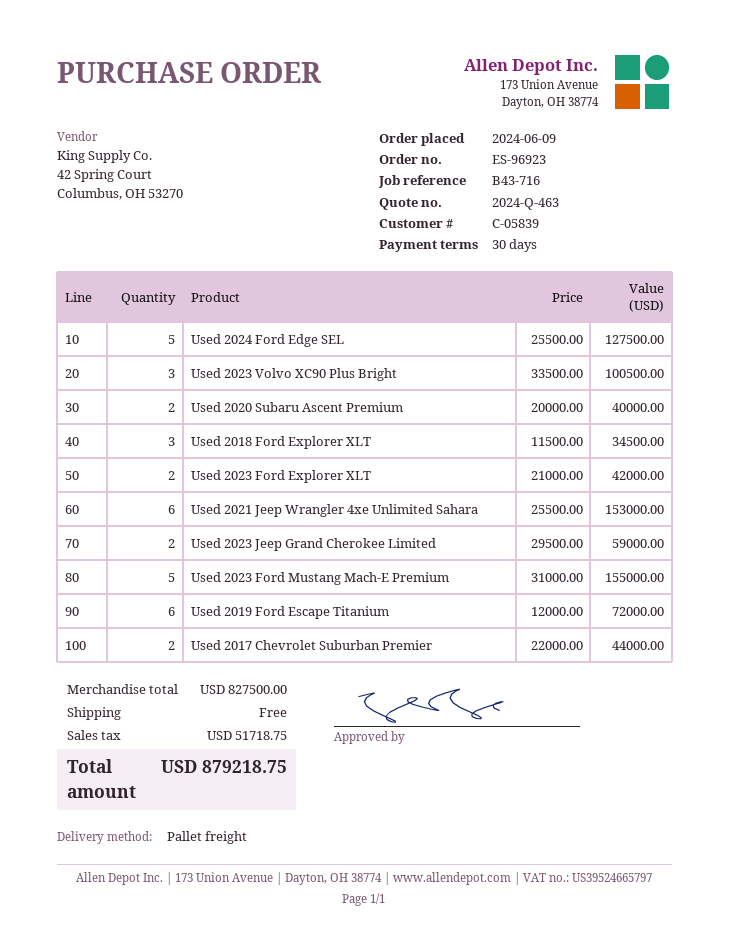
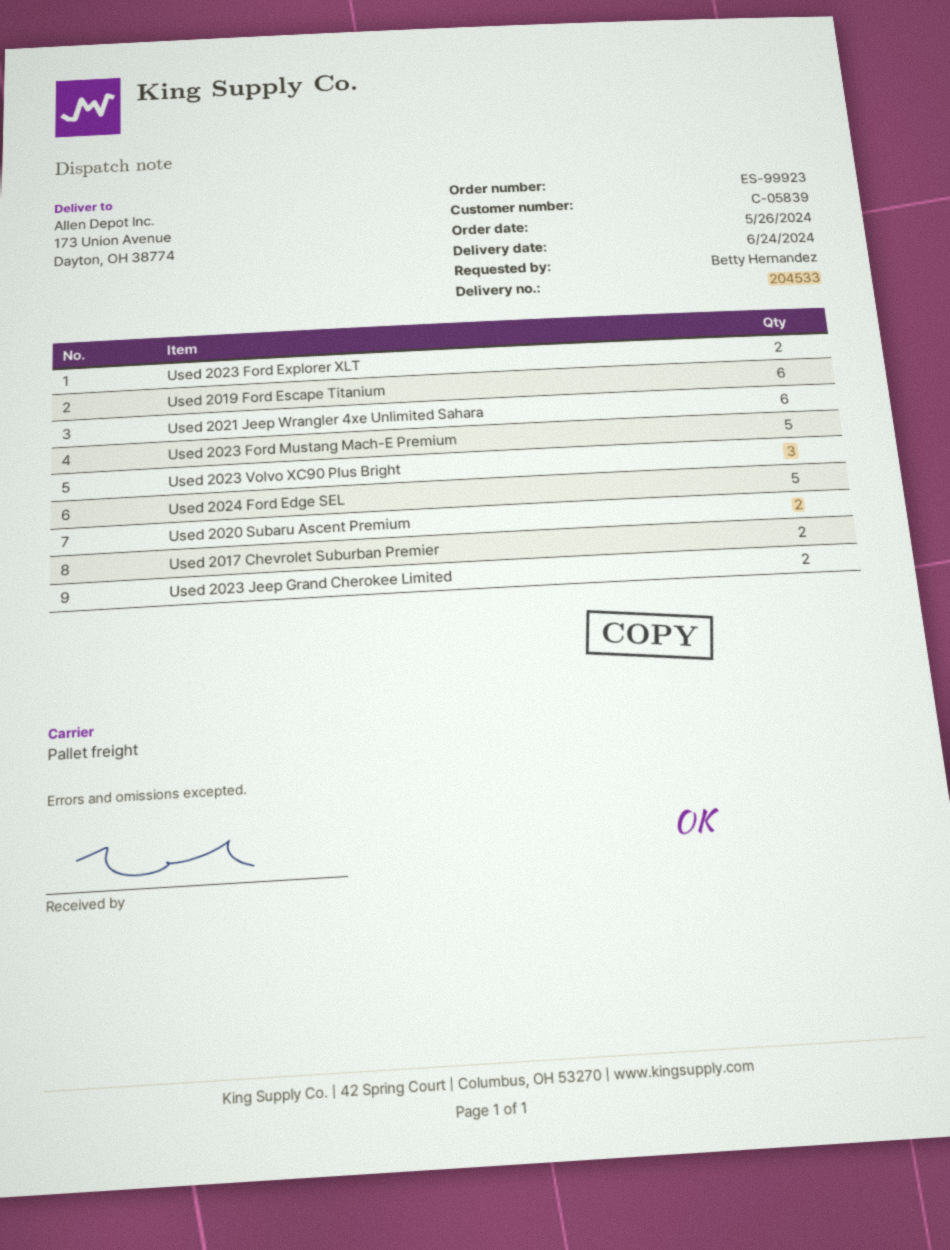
order number: ES-96923 -> ES-99923
order date: 2024-06-09 -> 2024-05-26
Used 2018 Ford Explorer XLT: 3 -> none

